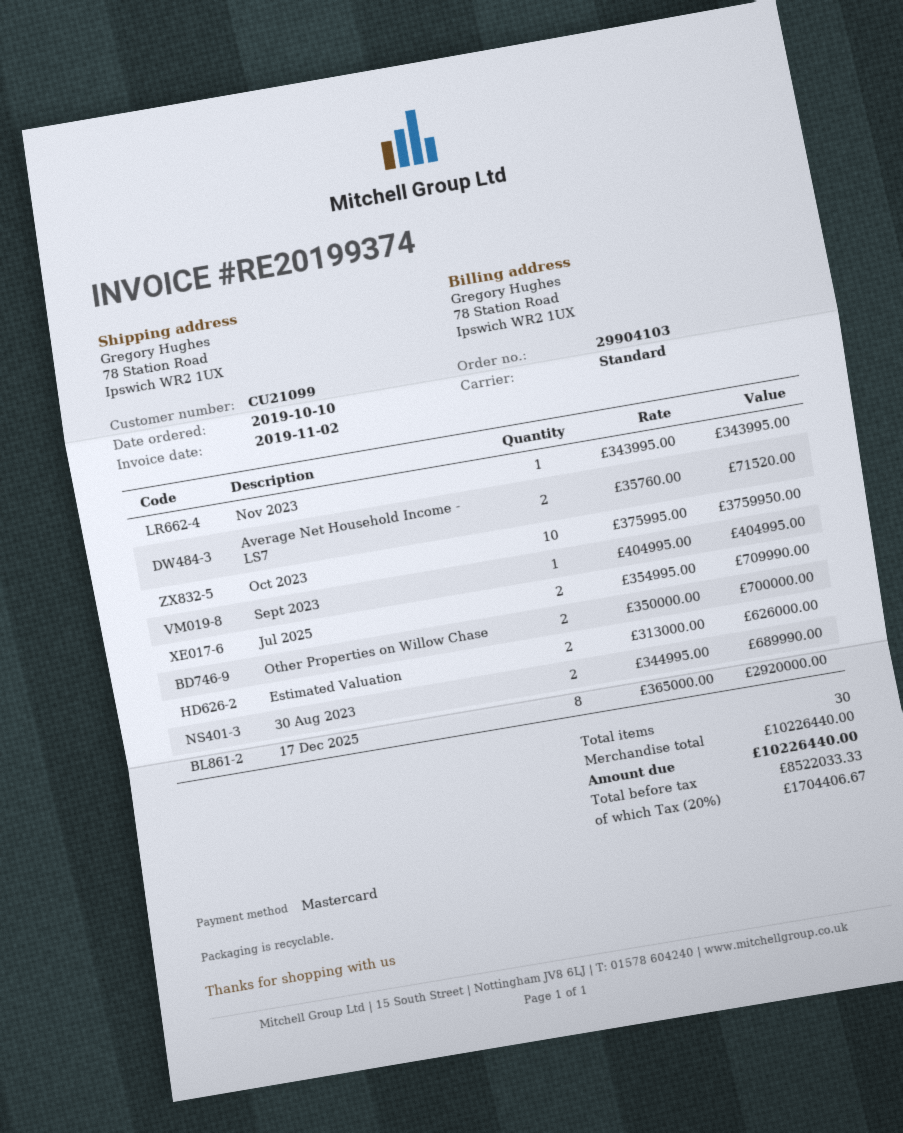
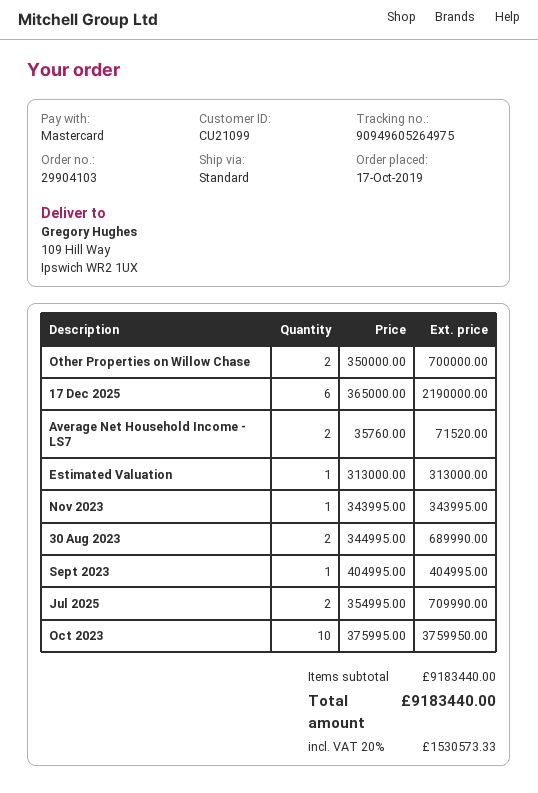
order date: 2019-10-10 -> 2019-10-17
ship to: 78 Station Road, Ipswich WR2 1UX -> 109 Hill Way, Ipswich WR2 1UX
Estimated Valuation: 2 x 313000.00 = 626000.00 -> 1 x 313000.00 = 313000.00
17 Dec 2025: 8 x 365000.00 = 2920000.00 -> 6 x 365000.00 = 2190000.00
subtotal: 10226440.00 -> 9183440.00
tax: 20% = 1704406.67 -> 20% = 1530573.33
total: 10226440.00 -> 9183440.00

